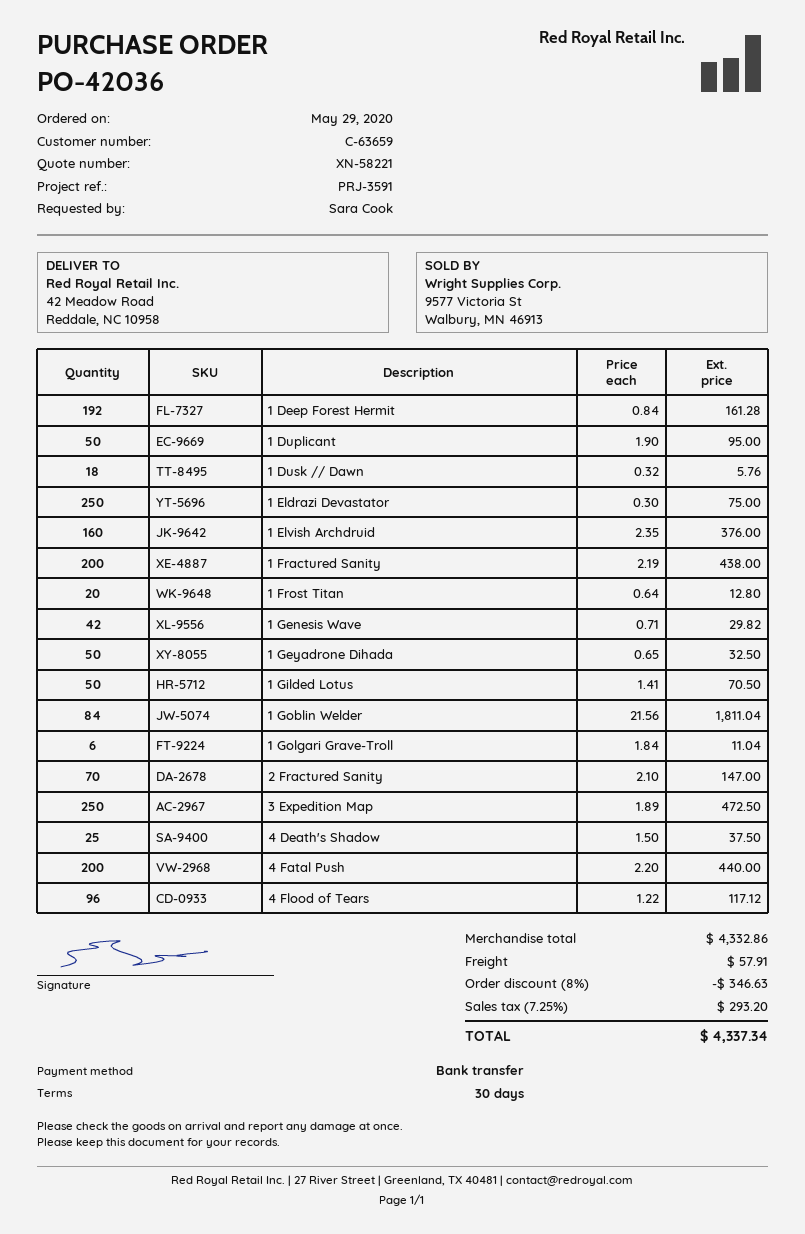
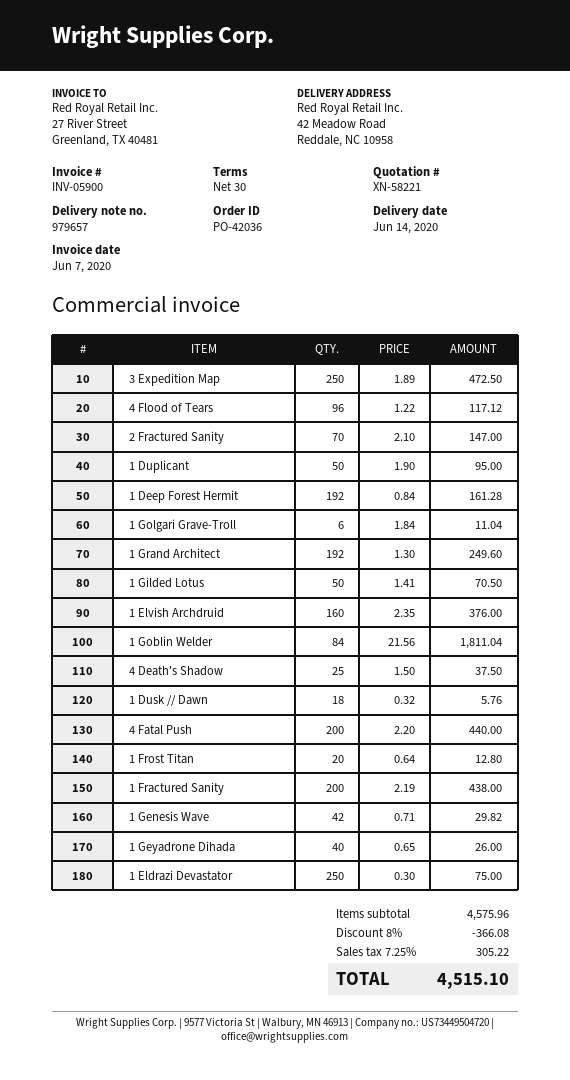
1 Geyadrone Dihada: 50 x 0.65 = 32.50 -> 40 x 0.65 = 26.00
1 Grand Architect: none -> 192 x 1.30 = 249.60
subtotal: 4332.86 -> 4575.96
discount: 8% = 346.63 -> 8% = 366.08
shipping: 57.91 -> none
tax: 7.25% = 293.20 -> 7.25% = 305.22
total: 4337.34 -> 4515.10

